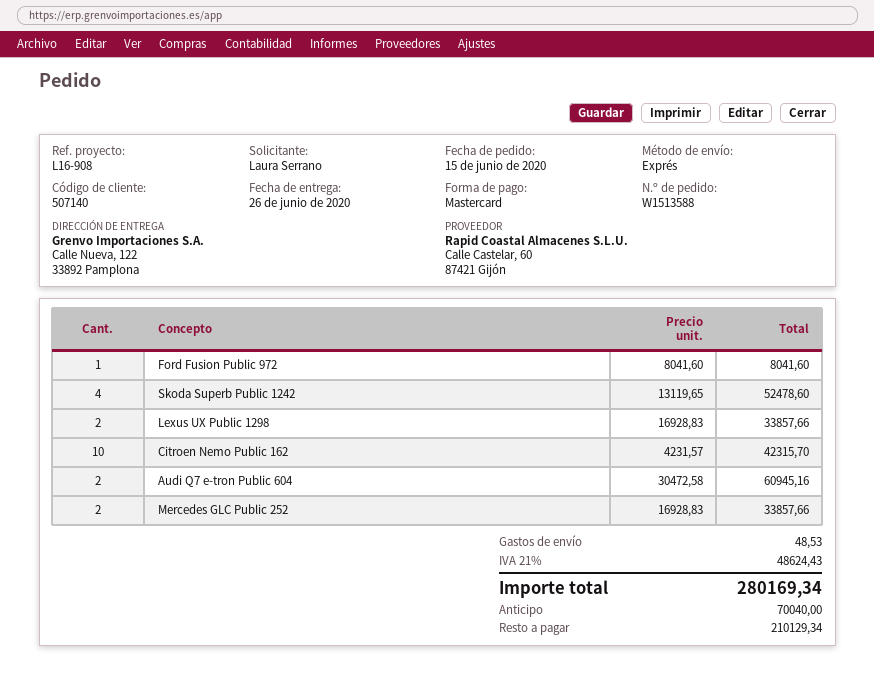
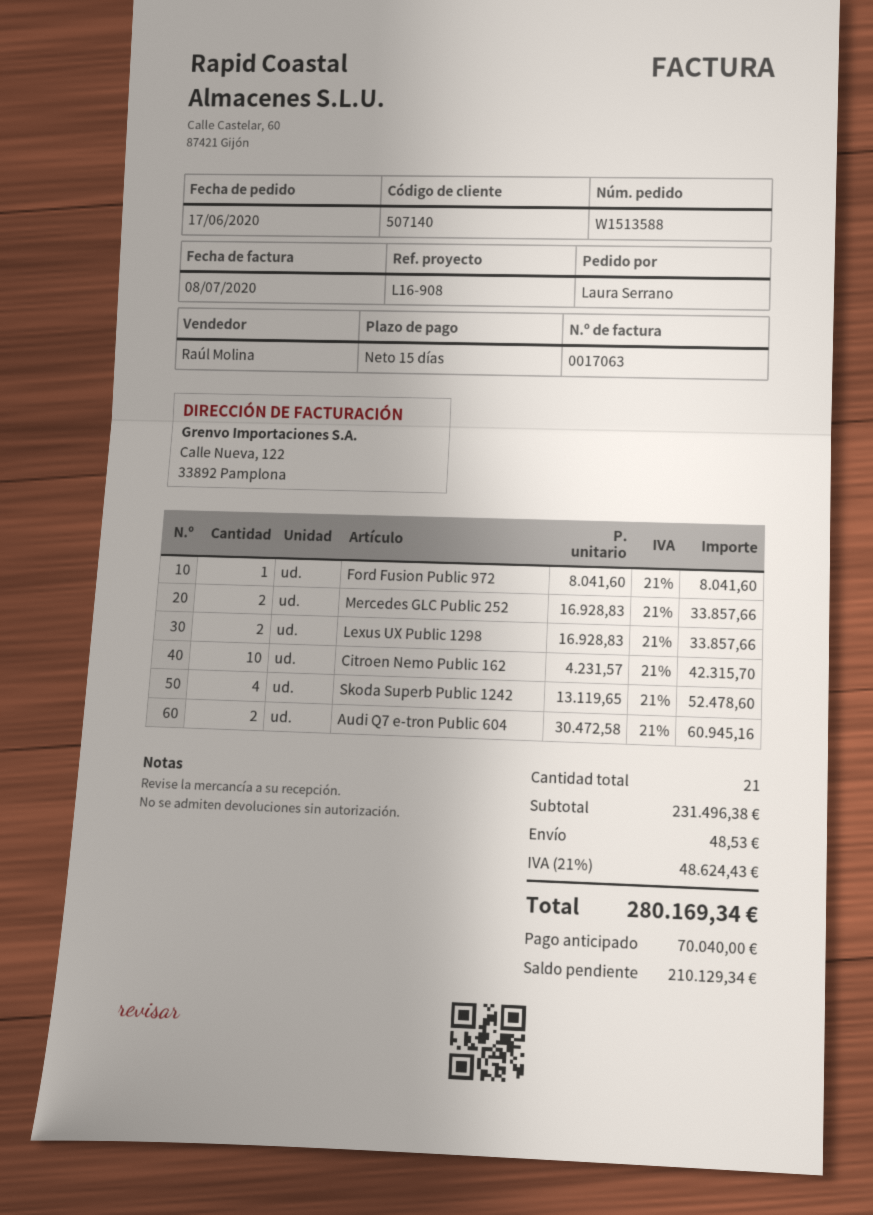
order date: 2020-06-15 -> 2020-06-17

